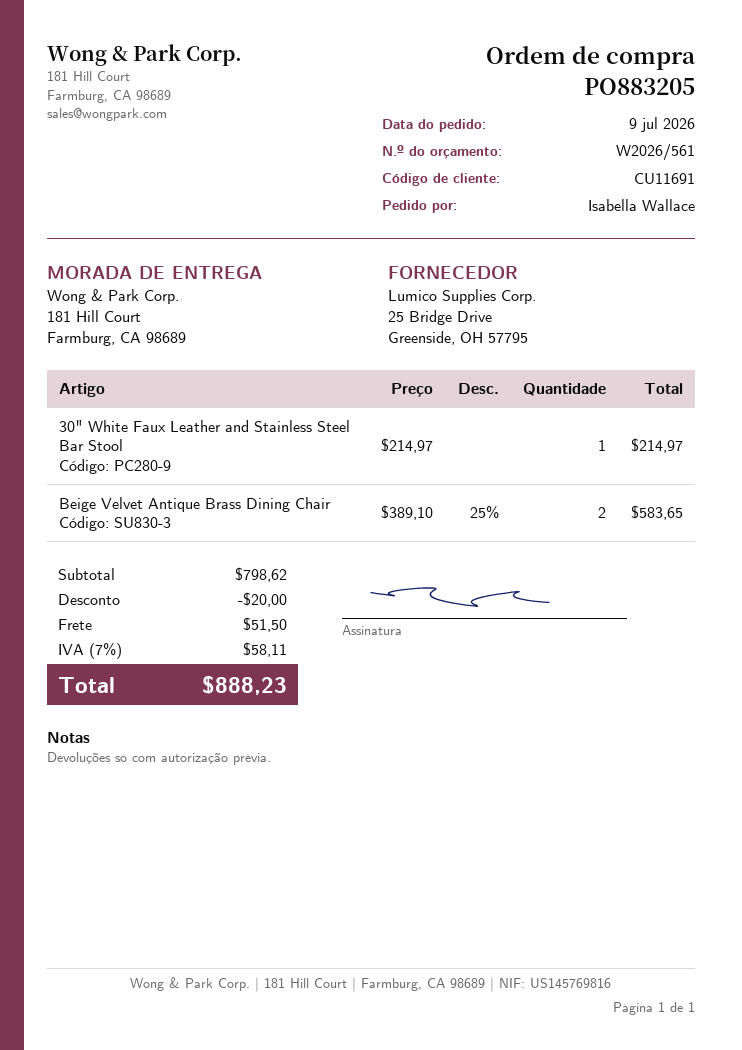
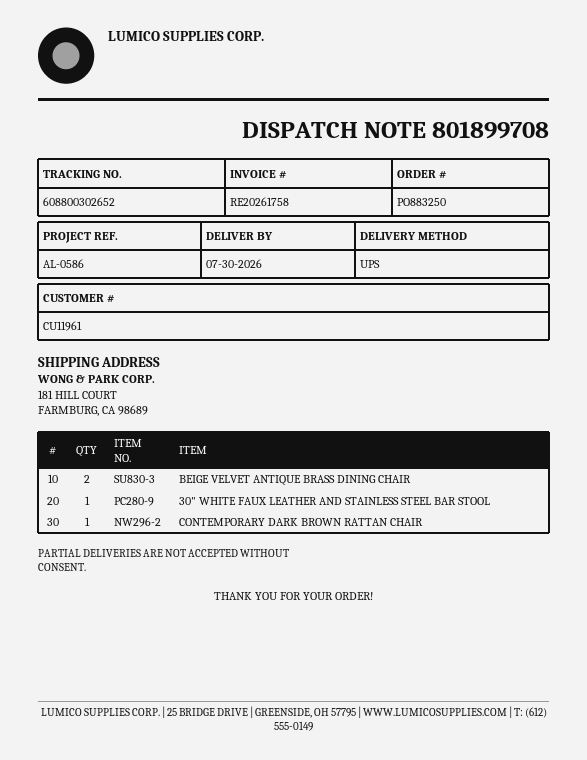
order number: PO883205 -> PO883250
customer number: CU11691 -> CU11961
CONTEMPORARY DARK BROWN RATTAN CHAIR: none -> 1

